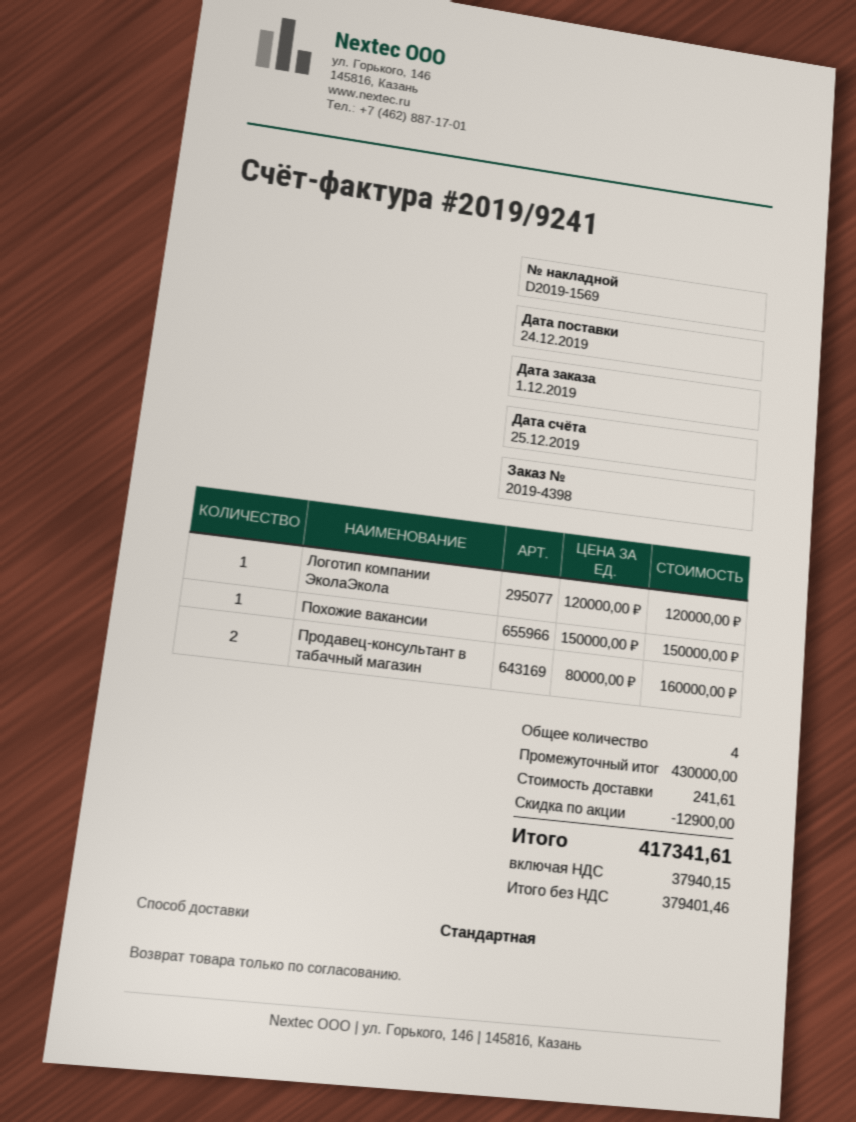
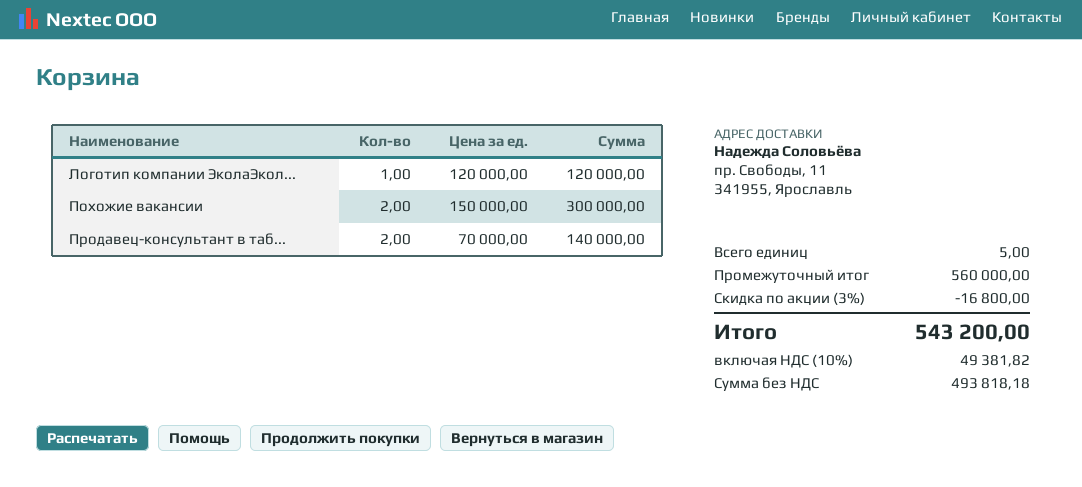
Похожие вакансии: 1 x 150000.00 = 150000.00 -> 2 x 150000.00 = 300000.00
Продавец-консультант в табачный магазин: 2 x 80000.00 = 160000.00 -> 2 x 70000.00 = 140000.00
total quantity: 4 -> 5
subtotal: 430000.00 -> 560000.00
discount: 12900.00 -> 16800.00
shipping: 241.61 -> none
net: 379401.46 -> 493818.18
tax: 37940.15 -> 49381.82
total: 417341.61 -> 543200.00

